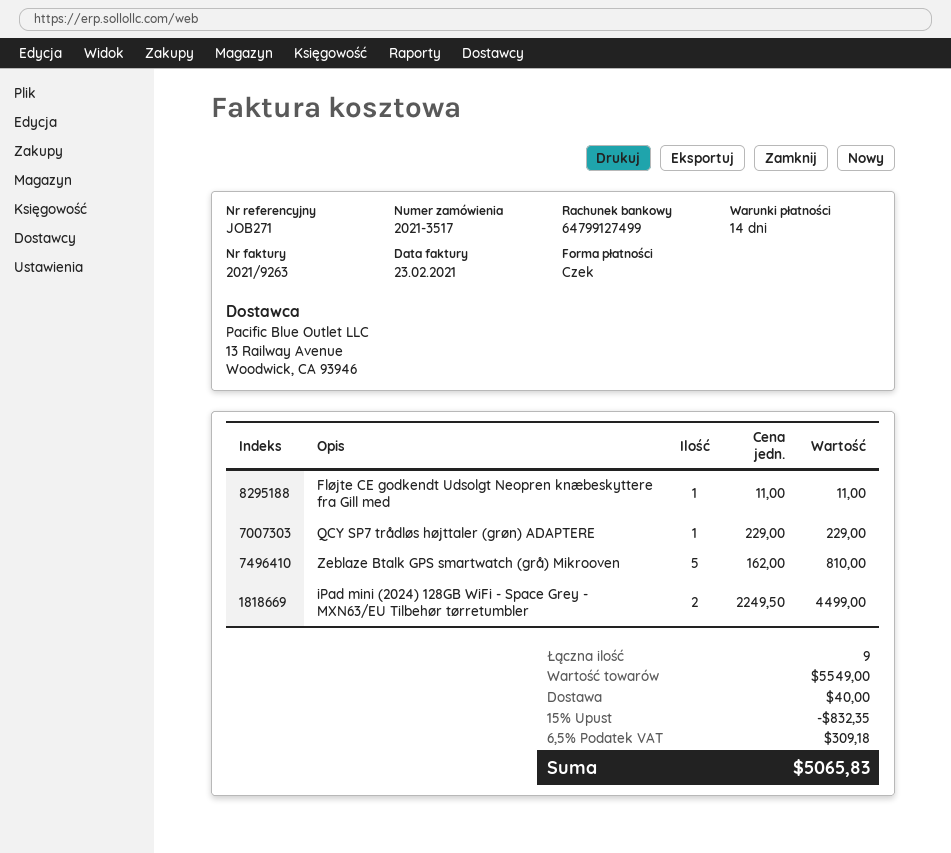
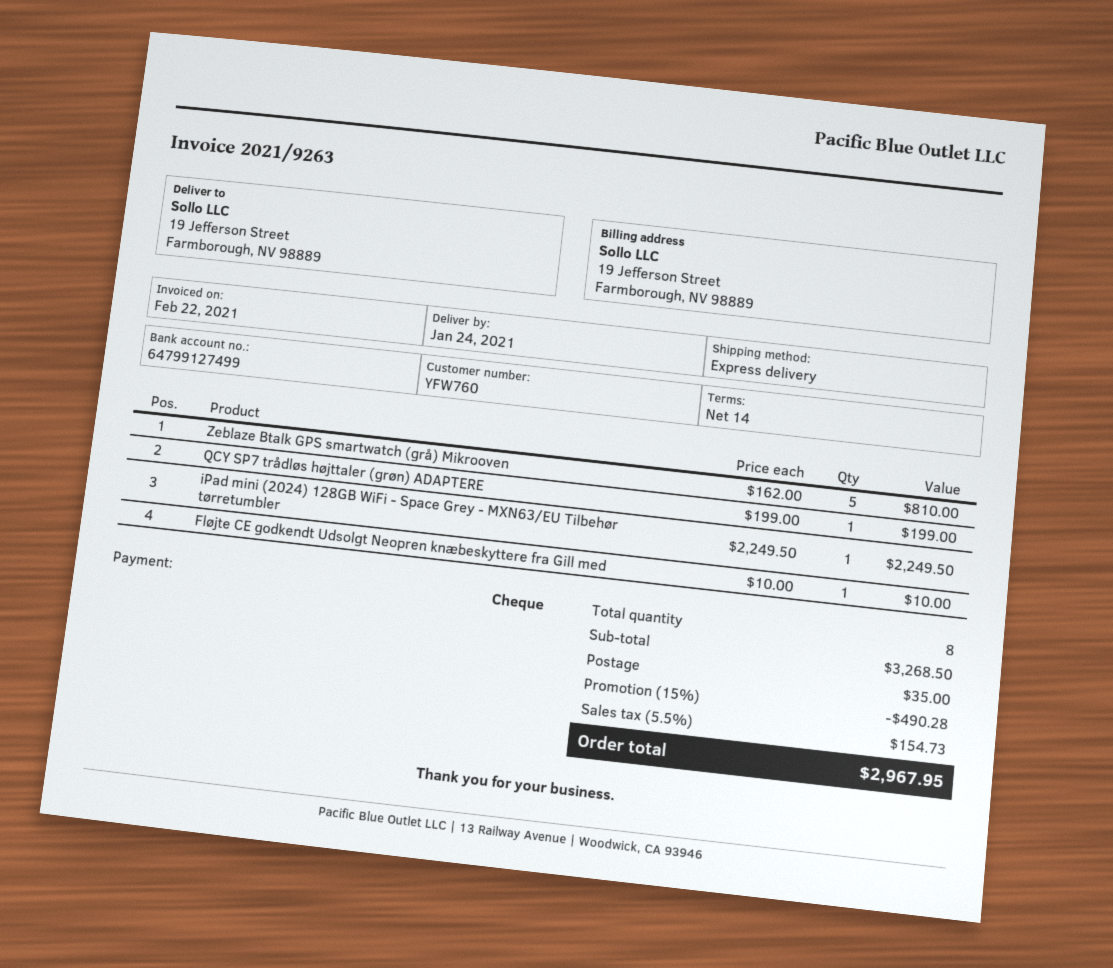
invoice date: 2021-02-23 -> 2021-02-22
Fløjte CE godkendt Udsolgt Neopren knæbeskyttere fra Gill med: 1 x 11.00 = 11.00 -> 1 x 10.00 = 10.00
QCY SP7 trådløs højttaler (grøn) ADAPTERE: 1 x 229.00 = 229.00 -> 1 x 199.00 = 199.00
iPad mini (2024) 128GB WiFi - Space Grey - MXN63/EU Tilbehør tørretumbler: 2 x 2249.50 = 4499.00 -> 1 x 2249.50 = 2249.50
total quantity: 9 -> 8
subtotal: 5549.00 -> 3268.50
discount: 15% = 832.35 -> 15% = 490.28
shipping: 40.00 -> 35.00
tax: 6.5% = 309.18 -> 5.5% = 154.73
total: 5065.83 -> 2967.95

